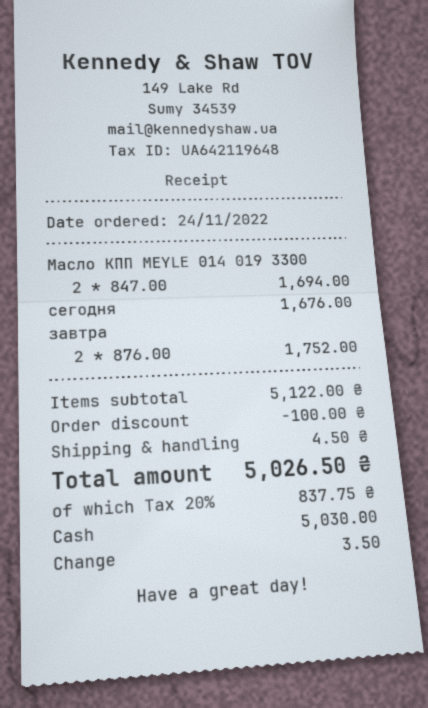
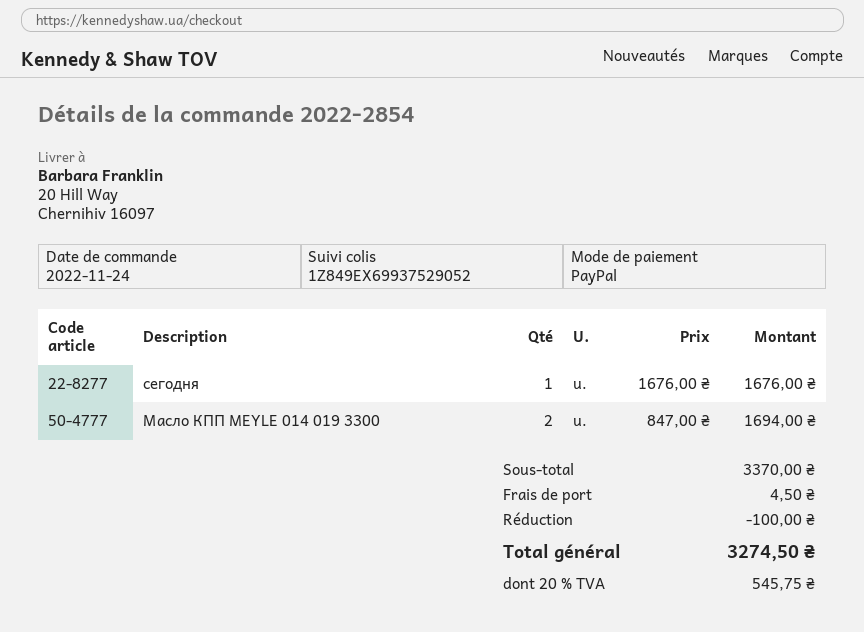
payment method: cash -> PayPal
завтра: 2 x 876.00 = 1752.00 -> none
subtotal: 5122.00 -> 3370.00
tax: 20% = 837.75 -> 20% = 545.75
total: 5026.50 -> 3274.50

